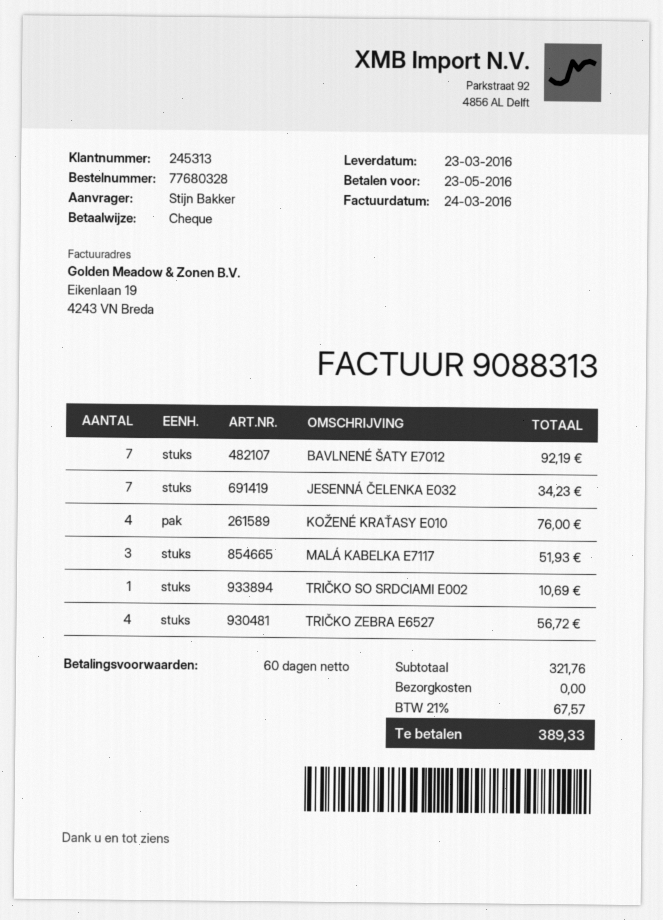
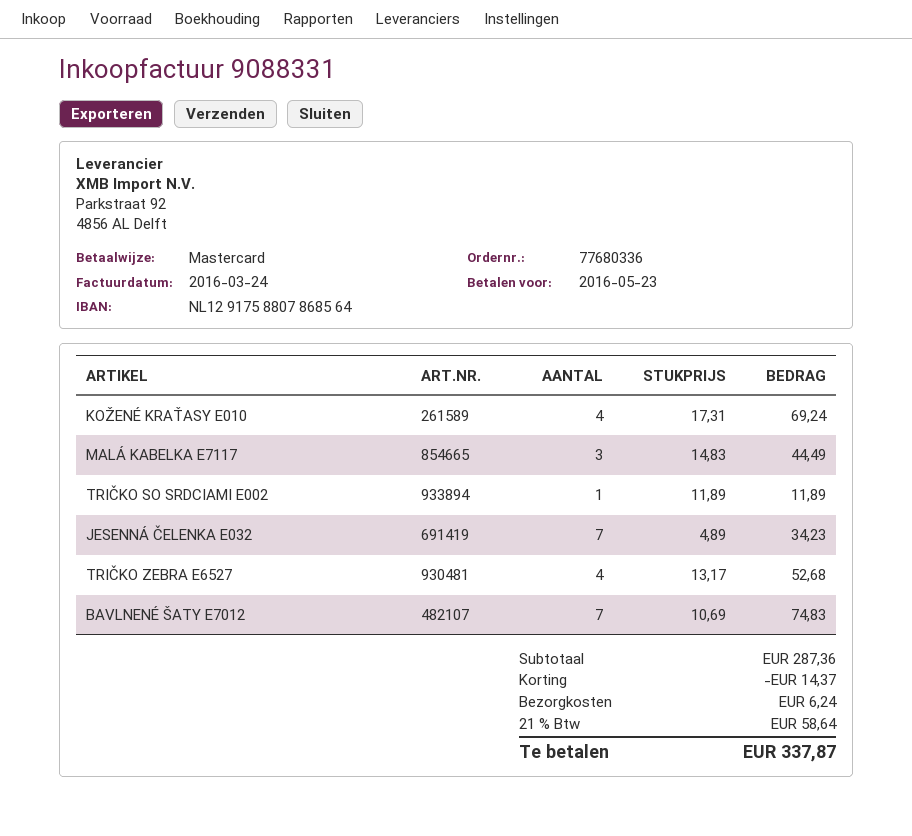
order number: 77680328 -> 77680336
invoice number: 9088313 -> 9088331
payment method: cheque -> Mastercard
BAVLNENÉ ŠATY E7012: 7 for 92.19 -> 7 for 74.83
KOŽENÉ KRAŤASY E010: 4 for 76.00 -> 4 for 69.24
MALÁ KABELKA E7117: 3 for 51.93 -> 3 for 44.49
TRIČKO SO SRDCIAMI E002: 1 for 10.69 -> 1 for 11.89
TRIČKO ZEBRA E6527: 4 for 56.72 -> 4 for 52.68
subtotal: 321.76 -> 287.36
discount: none -> 14.37
shipping: 0.00 -> 6.24
tax: 21% = 67.57 -> 21% = 58.64
total: 389.33 -> 337.87

